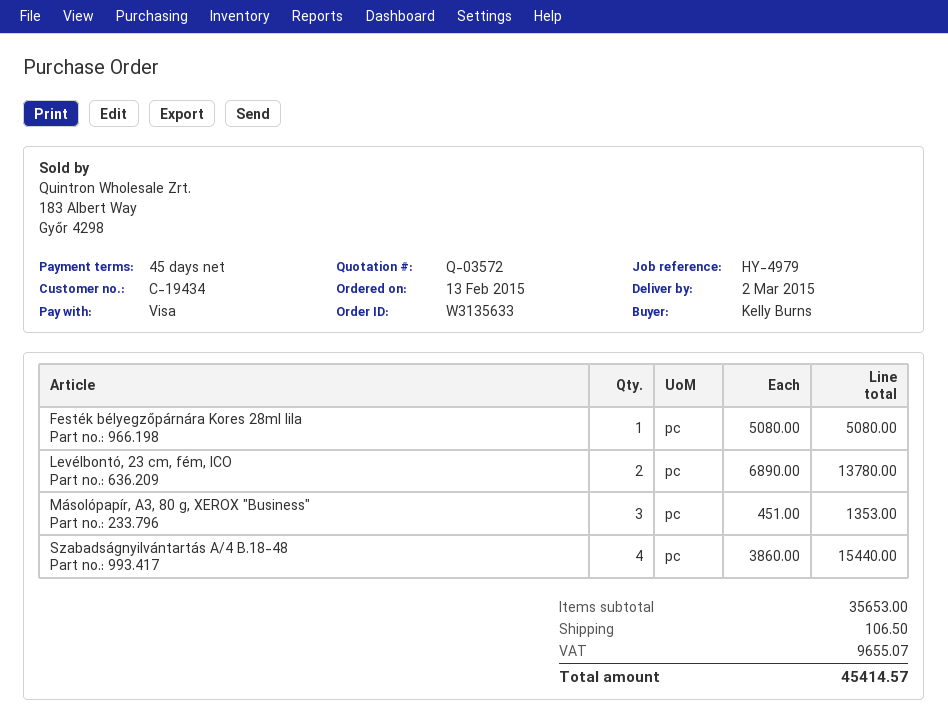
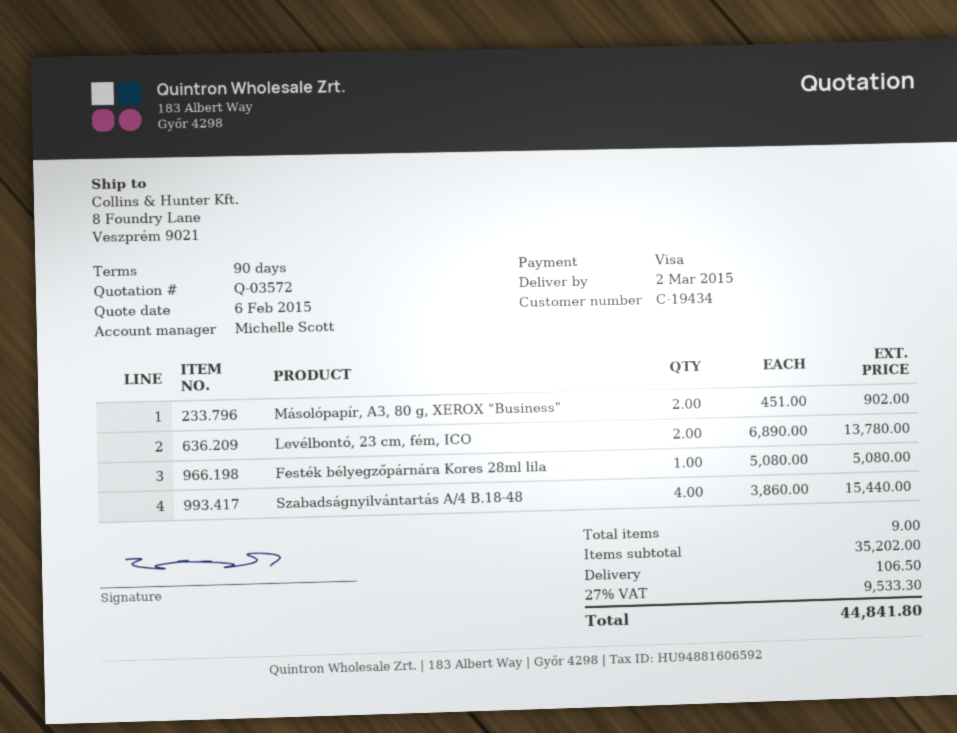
payment terms: 45 days -> 90 days
Másolópapír, A3, 80 g, XEROX "Business": 3 x 451.00 = 1353.00 -> 2 x 451.00 = 902.00
subtotal: 35653.00 -> 35202.00
tax: 9655.07 -> 9533.30
total: 45414.57 -> 44841.80

